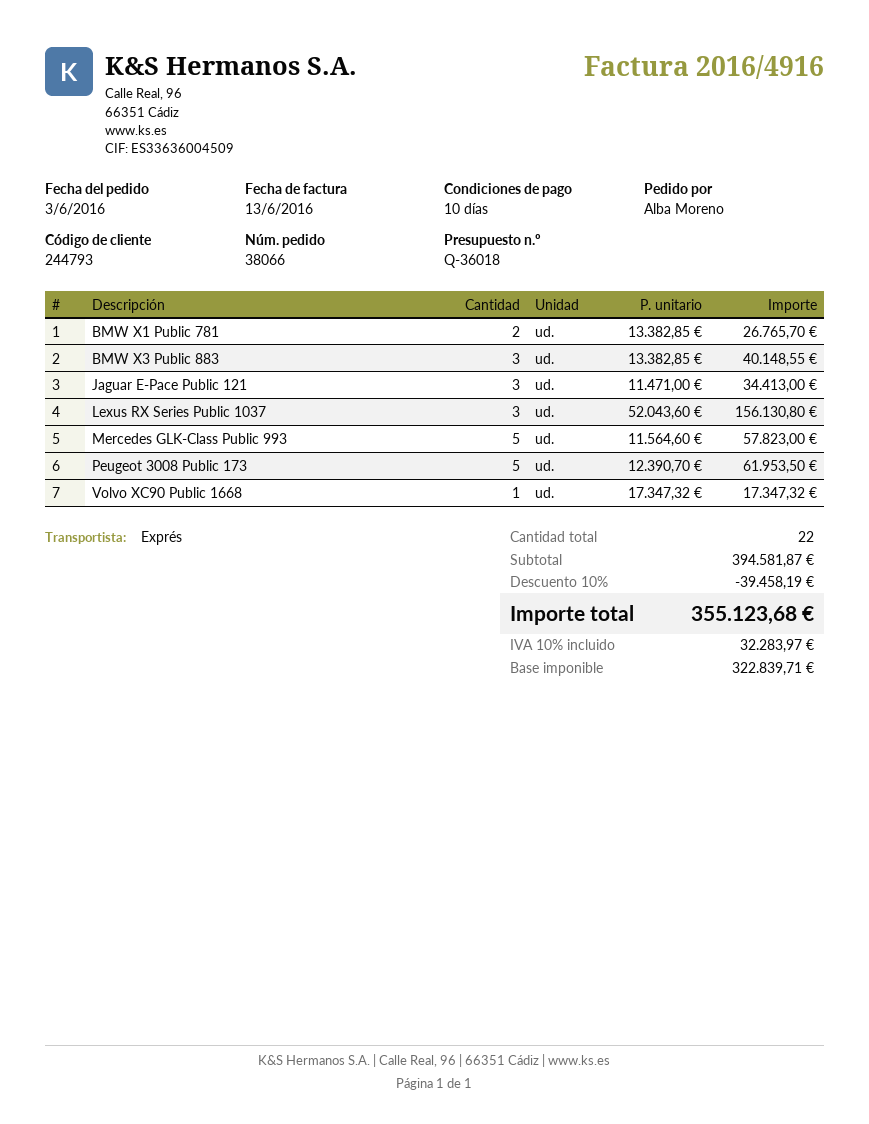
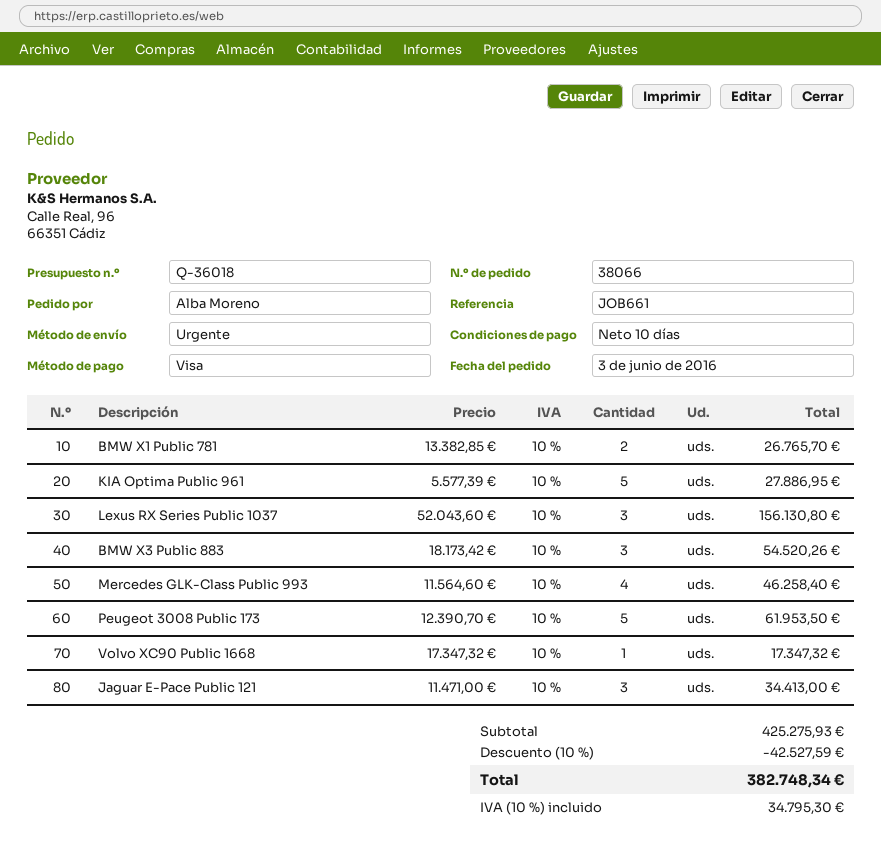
BMW X3 Public 883: 3 x 13382.85 = 40148.55 -> 3 x 18173.42 = 54520.26
Mercedes GLK-Class Public 993: 5 x 11564.60 = 57823.00 -> 4 x 11564.60 = 46258.40
KIA Optima Public 961: none -> 5 x 5577.39 = 27886.95
subtotal: 394581.87 -> 425275.93
discount: 10% = 39458.19 -> 10% = 42527.59
tax: 10% = 32283.97 -> 10% = 34795.30
total: 355123.68 -> 382748.34

